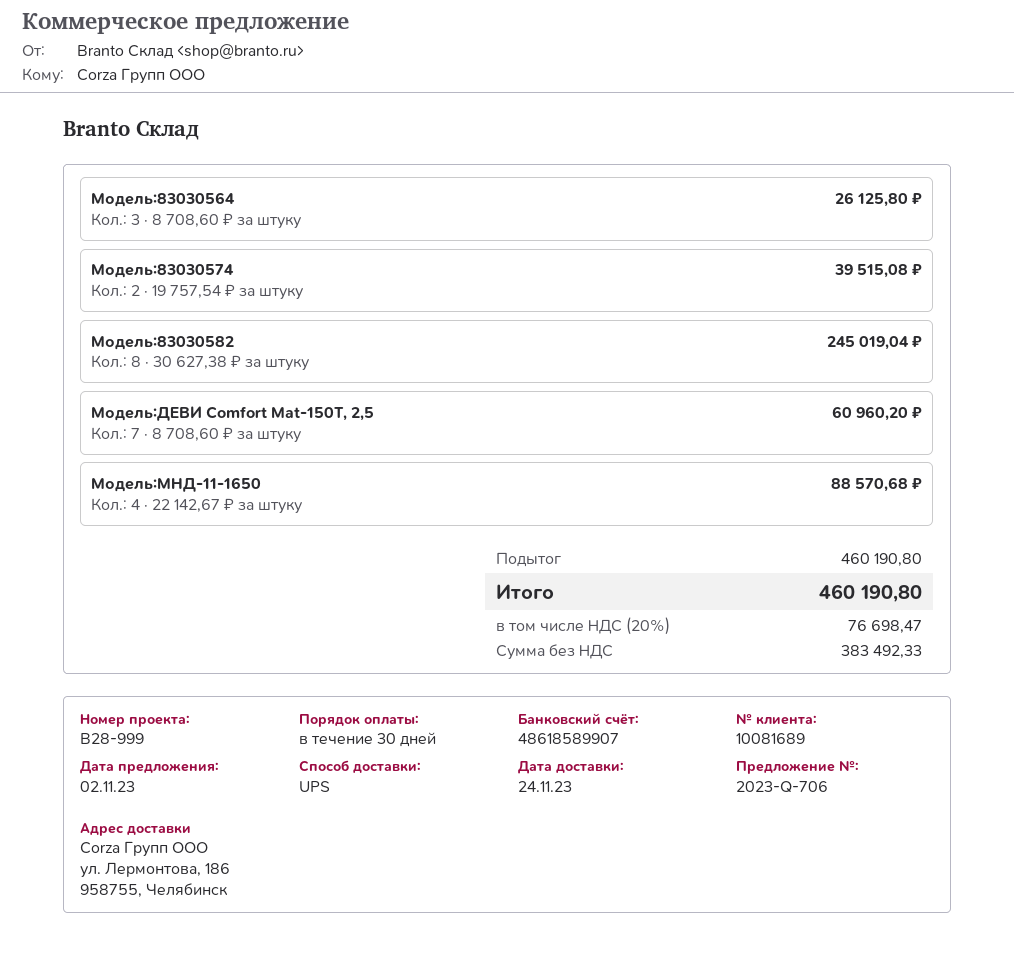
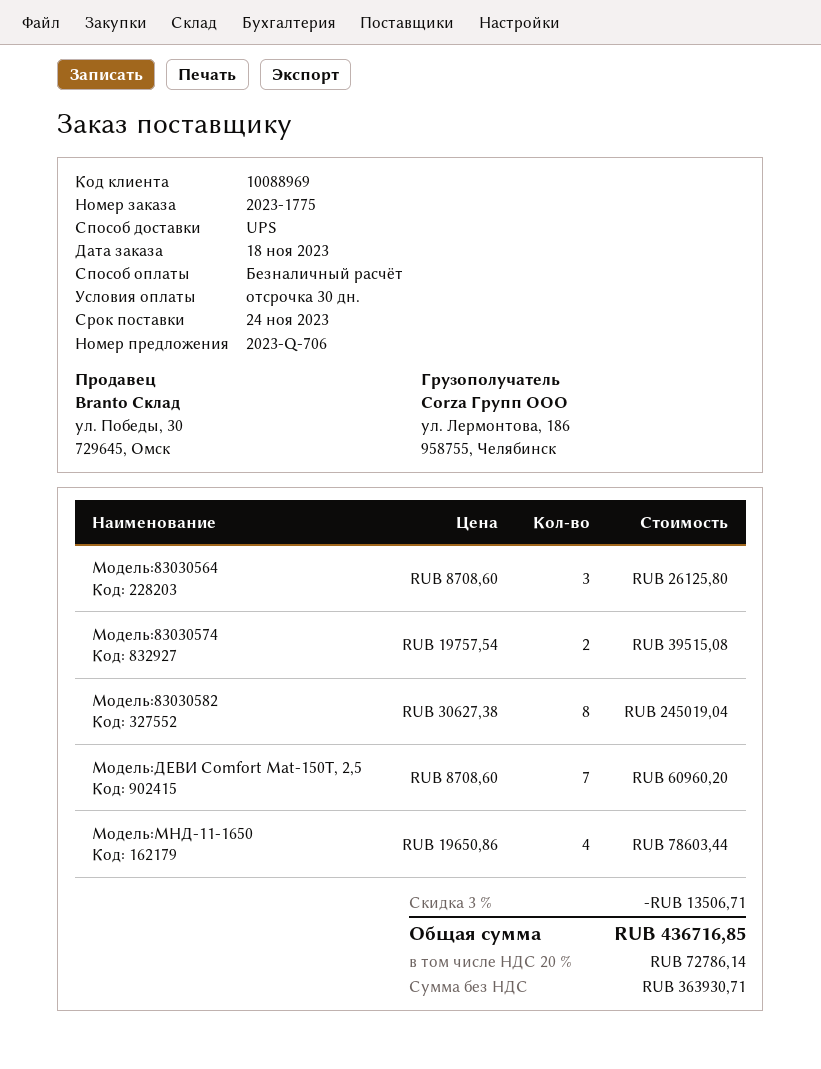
customer number: 10081689 -> 10088969
Модель:МНД-11-1650: 4 x 22142.67 = 88570.68 -> 4 x 19650.86 = 78603.44
discount: none -> 3% = 13506.71
net: 383492.33 -> 363930.71
tax: 20% = 76698.47 -> 20% = 72786.14
total: 460190.80 -> 436716.85

